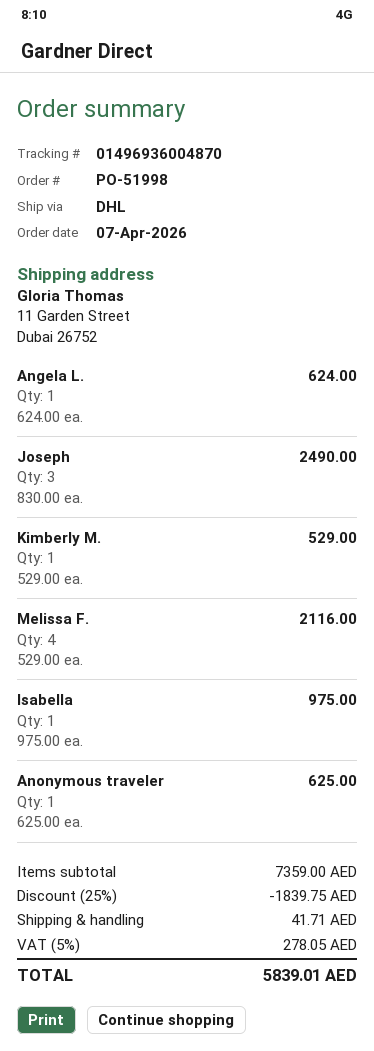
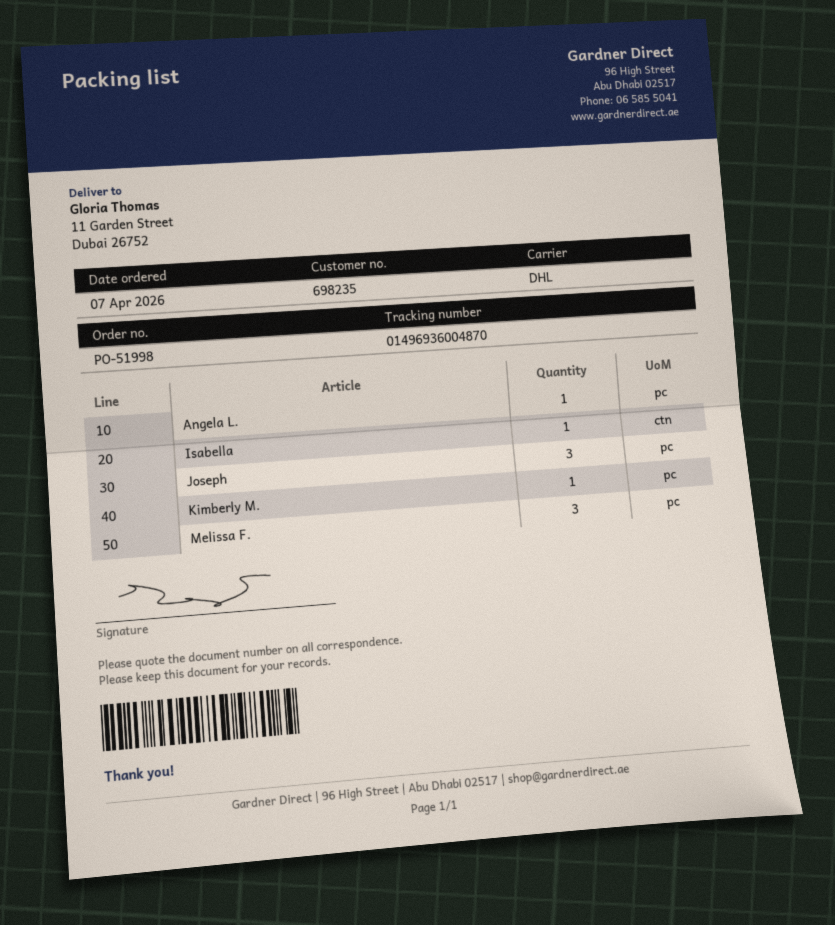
Melissa F.: 4 -> 3
Anonymous traveler: 1 -> none

